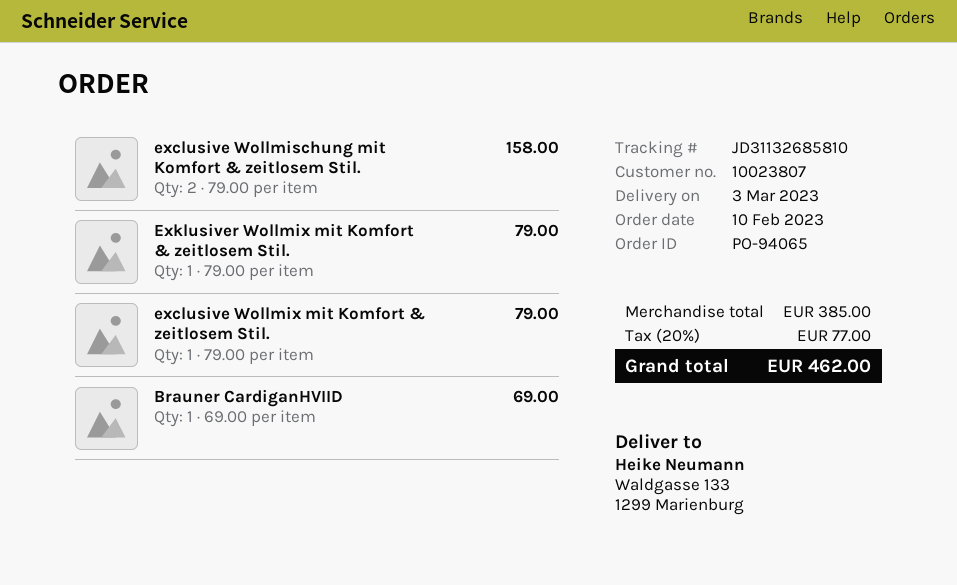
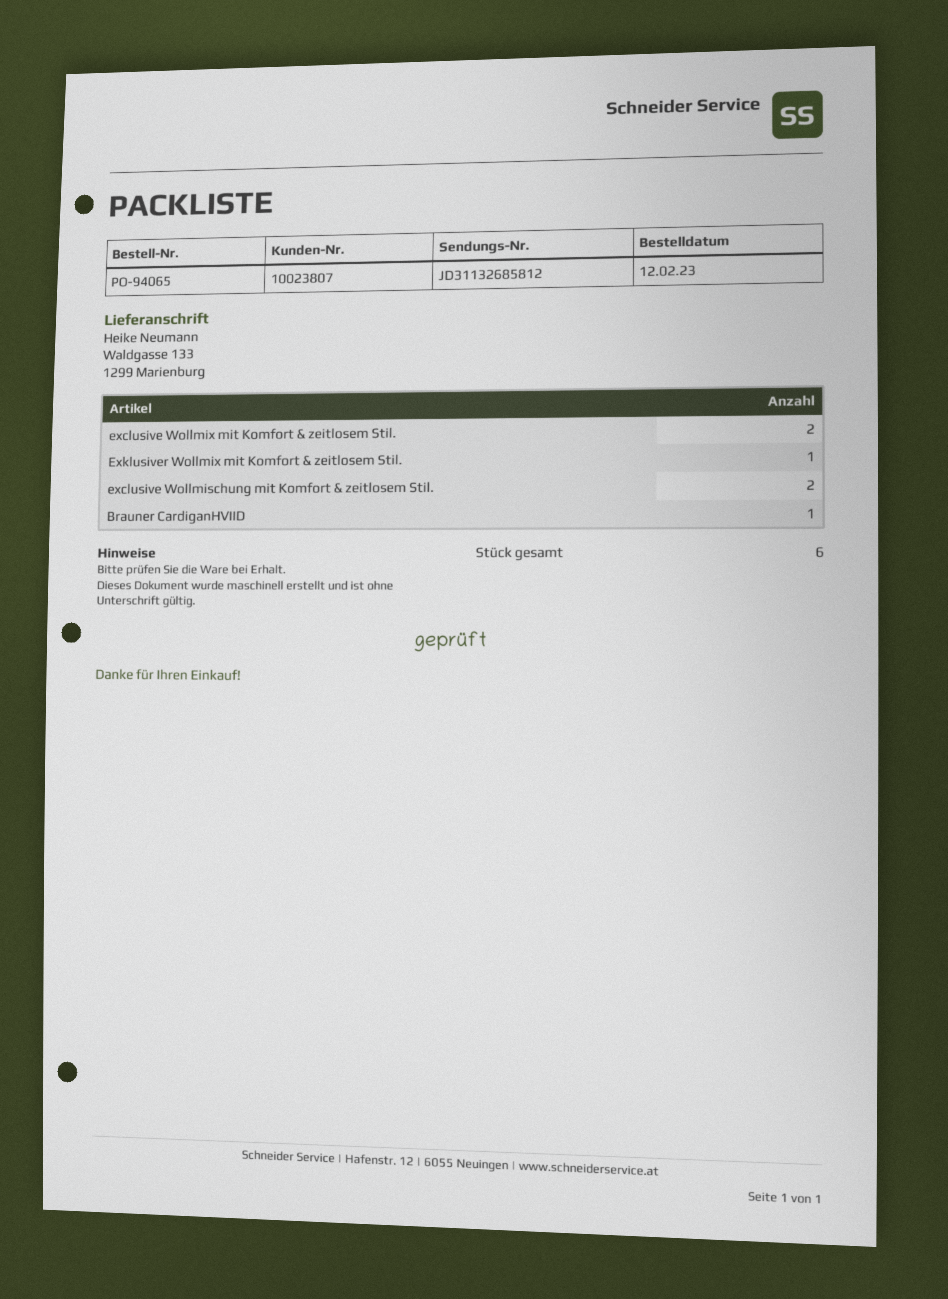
order date: 2023-02-10 -> 2023-02-12
tracking number: JD31132685810 -> JD31132685812
exclusive Wollmix mit Komfort & zeitlosem Stil.: 1 -> 2

